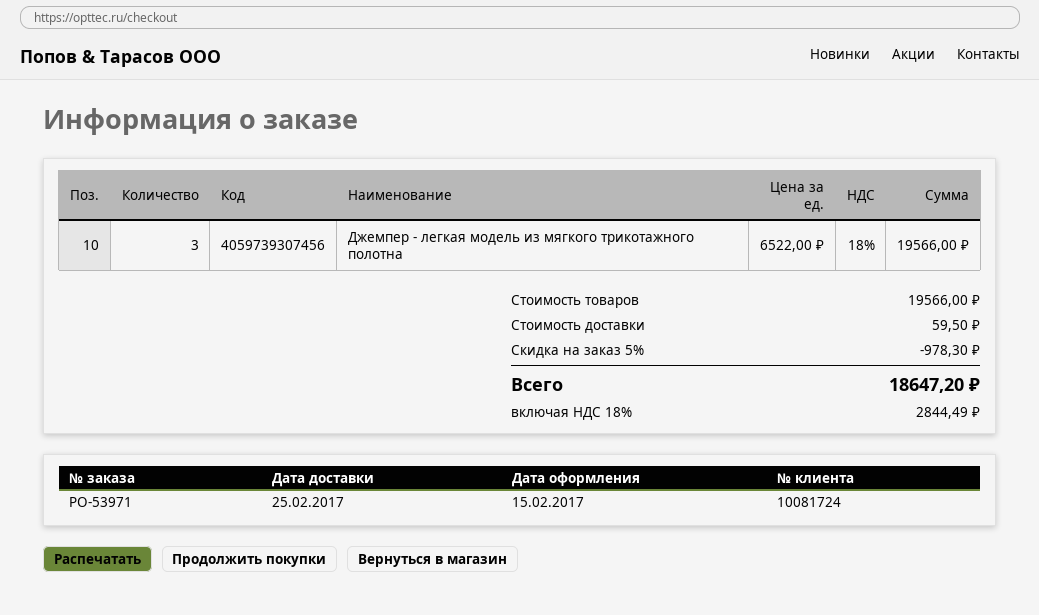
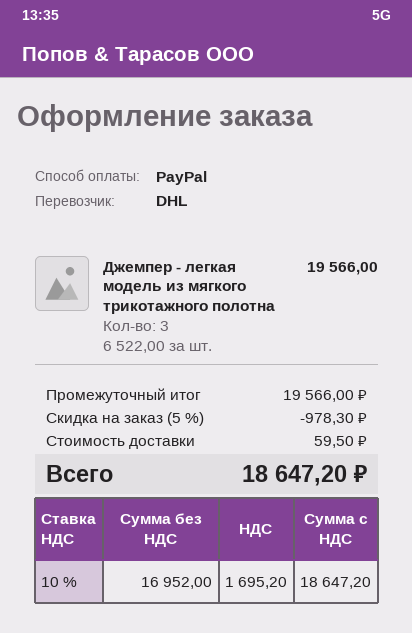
tax: 18% = 2844.49 -> 10% = 1695.20

